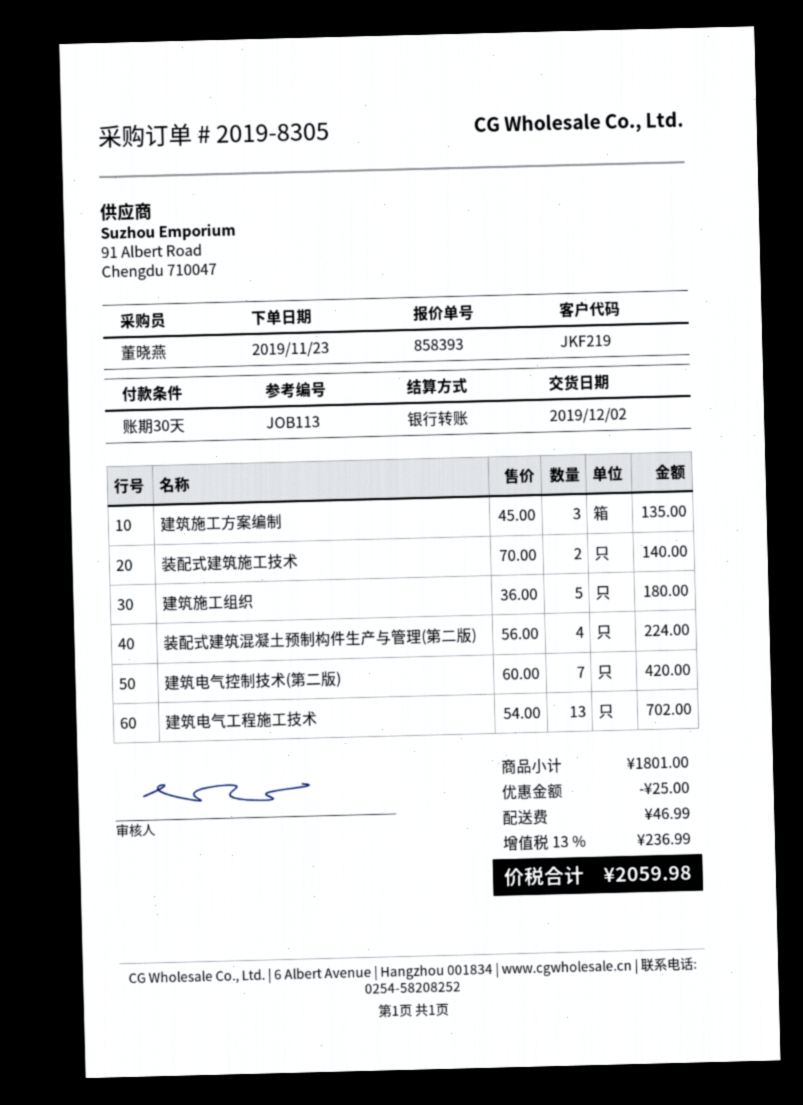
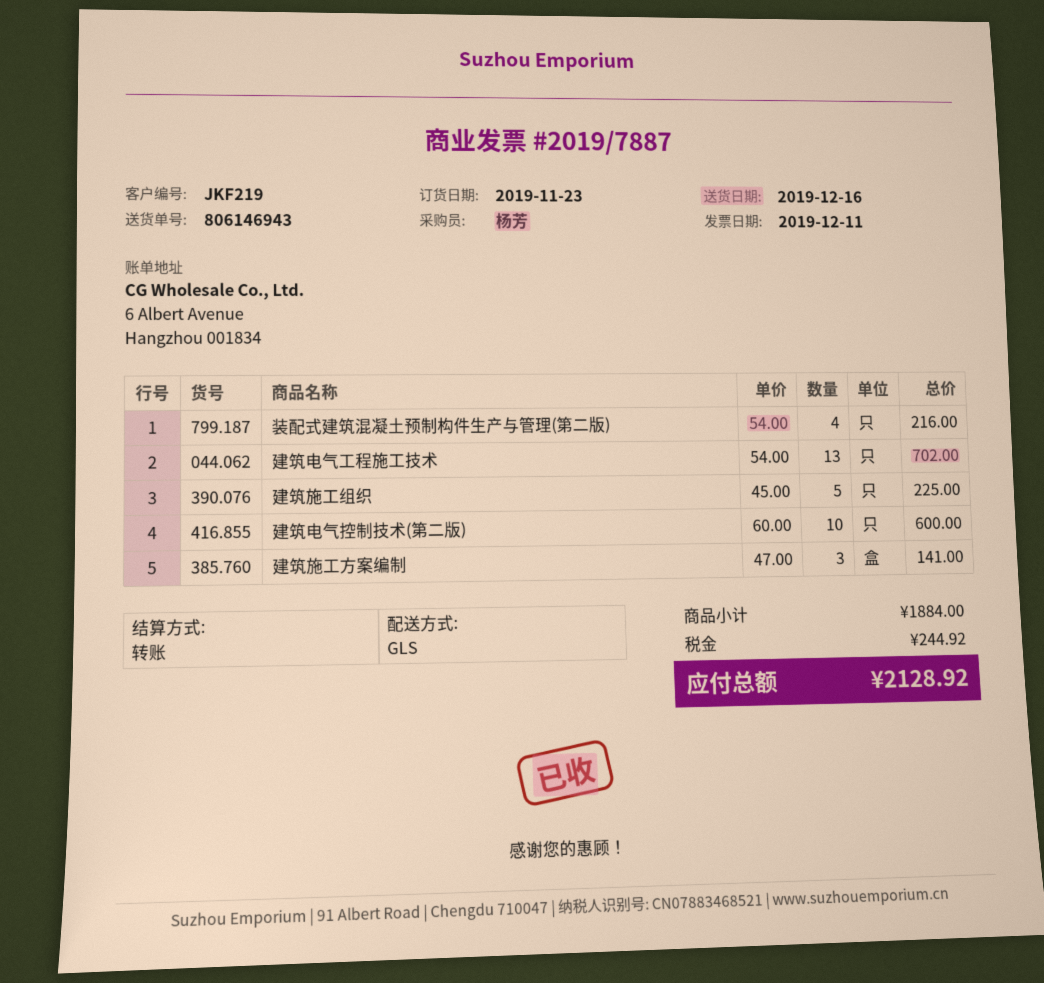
delivery date: 2019-12-02 -> 2019-12-16
ordered by: 董晓燕 -> 杨芳
建筑施工方案编制: 3 x 45.00 = 135.00 -> 3 x 47.00 = 141.00
装配式建筑施工技术: 2 x 70.00 = 140.00 -> none
建筑施工组织: 5 x 36.00 = 180.00 -> 5 x 45.00 = 225.00
装配式建筑混凝土预制构件生产与管理(第二版): 4 x 56.00 = 224.00 -> 4 x 54.00 = 216.00
建筑电气控制技术(第二版): 7 x 60.00 = 420.00 -> 10 x 60.00 = 600.00
subtotal: 1801.00 -> 1884.00
discount: 25.00 -> none
shipping: 46.99 -> none
tax: 236.99 -> 244.92
total: 2059.98 -> 2128.92

